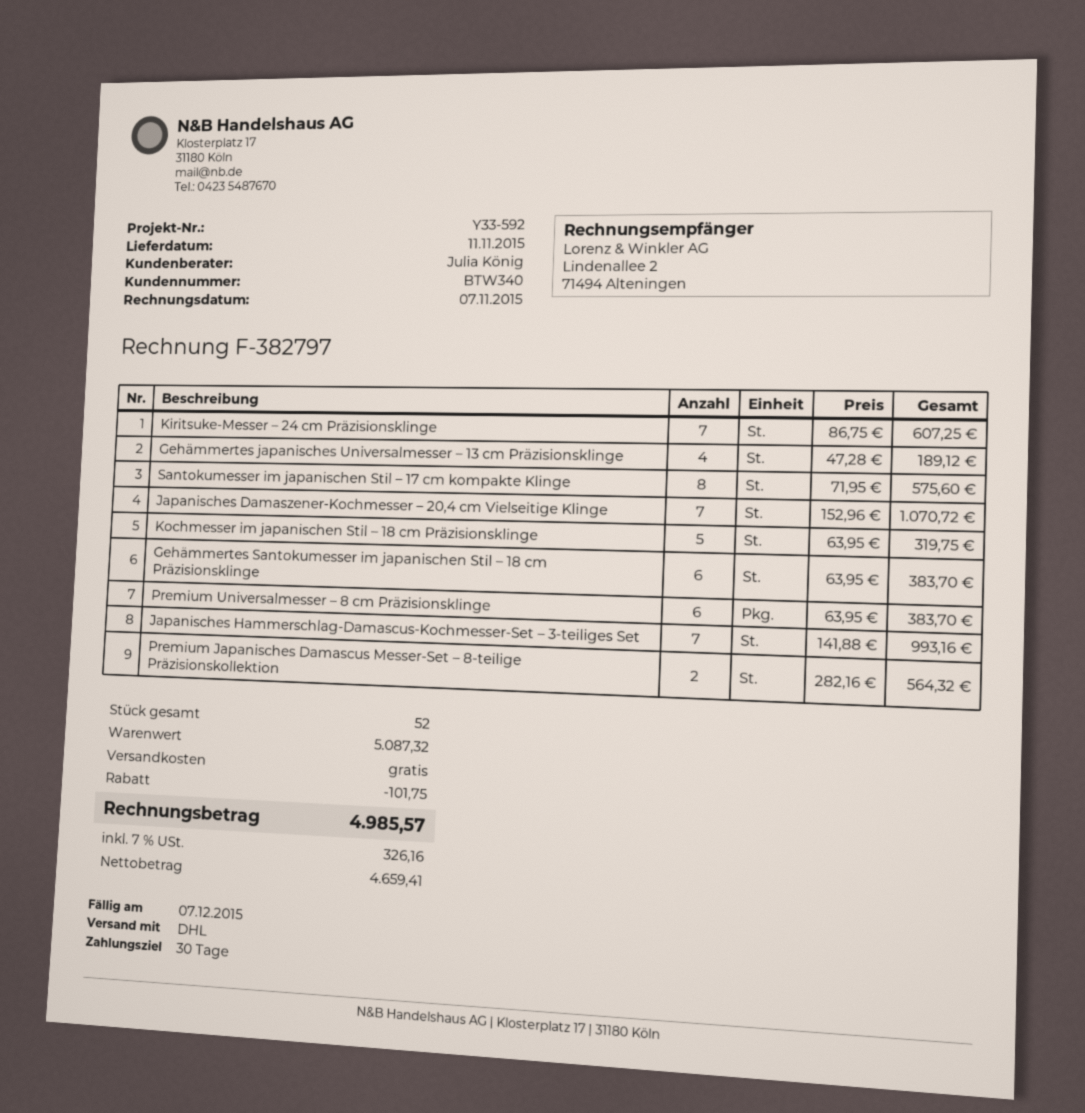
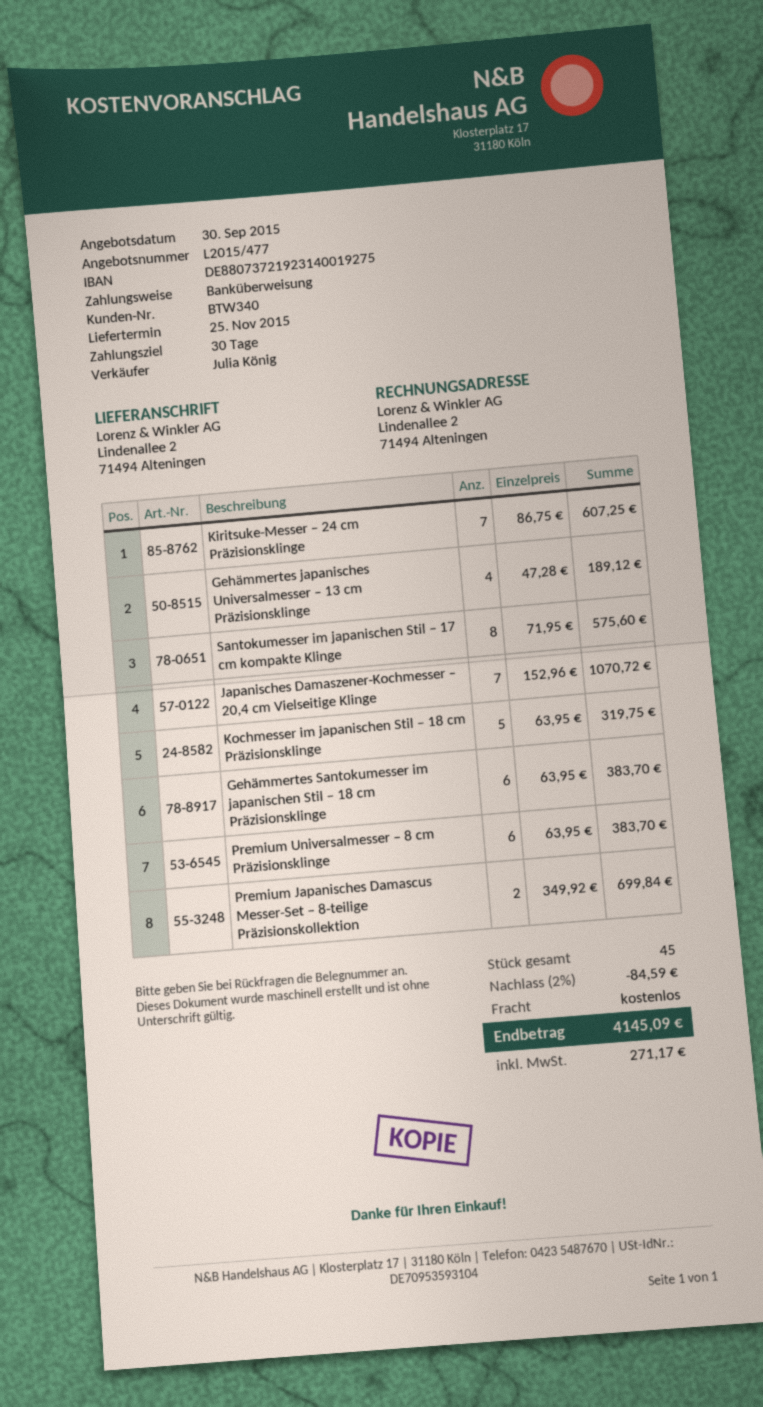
delivery date: 2015-11-11 -> 2015-11-25
Japanisches Hammerschlag-Damascus-Kochmesser-Set – 3-teiliges Set: 7 x 141.88 = 993.16 -> none
Premium Japanisches Damascus Messer-Set – 8-teilige Präzisionskollektion: 2 x 282.16 = 564.32 -> 2 x 349.92 = 699.84
total quantity: 52 -> 45
discount: 101.75 -> 84.59
tax: 326.16 -> 271.17
total: 4985.57 -> 4145.09

